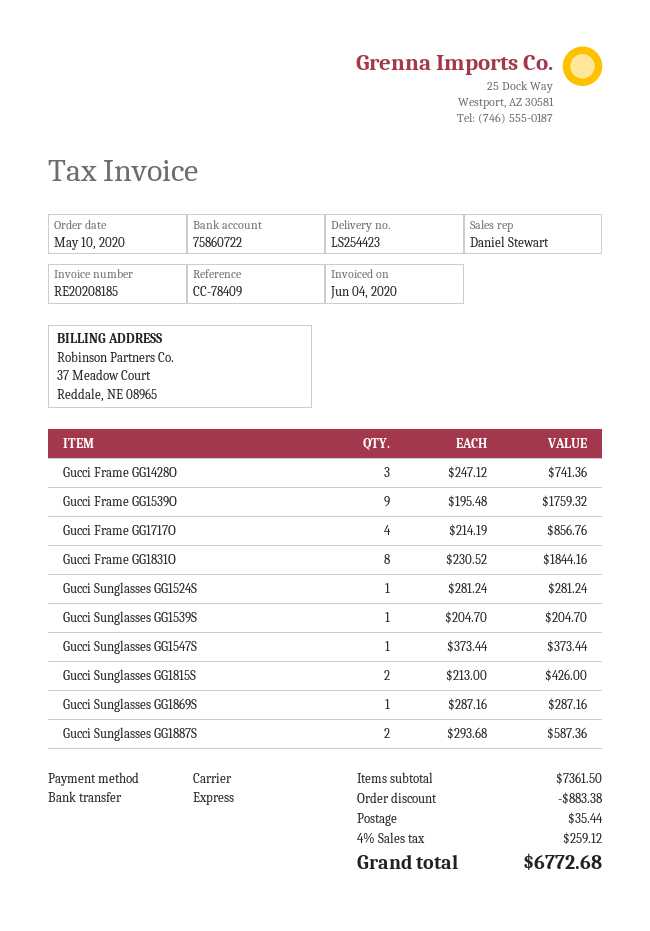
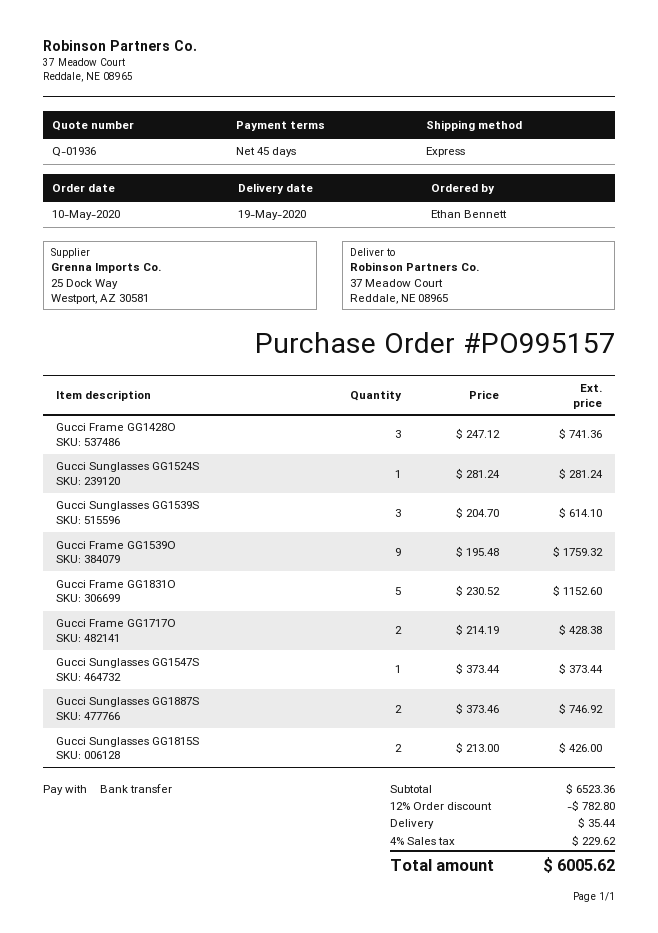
Gucci Frame GG1717O: 4 x 214.19 = 856.76 -> 2 x 214.19 = 428.38
Gucci Frame GG1831O: 8 x 230.52 = 1844.16 -> 5 x 230.52 = 1152.60
Gucci Sunglasses GG1539S: 1 x 204.70 = 204.70 -> 3 x 204.70 = 614.10
Gucci Sunglasses GG1869S: 1 x 287.16 = 287.16 -> none
Gucci Sunglasses GG1887S: 2 x 293.68 = 587.36 -> 2 x 373.46 = 746.92
subtotal: 7361.50 -> 6523.36
discount: 883.38 -> 782.80
tax: 4% = 259.12 -> 4% = 229.62
total: 6772.68 -> 6005.62

